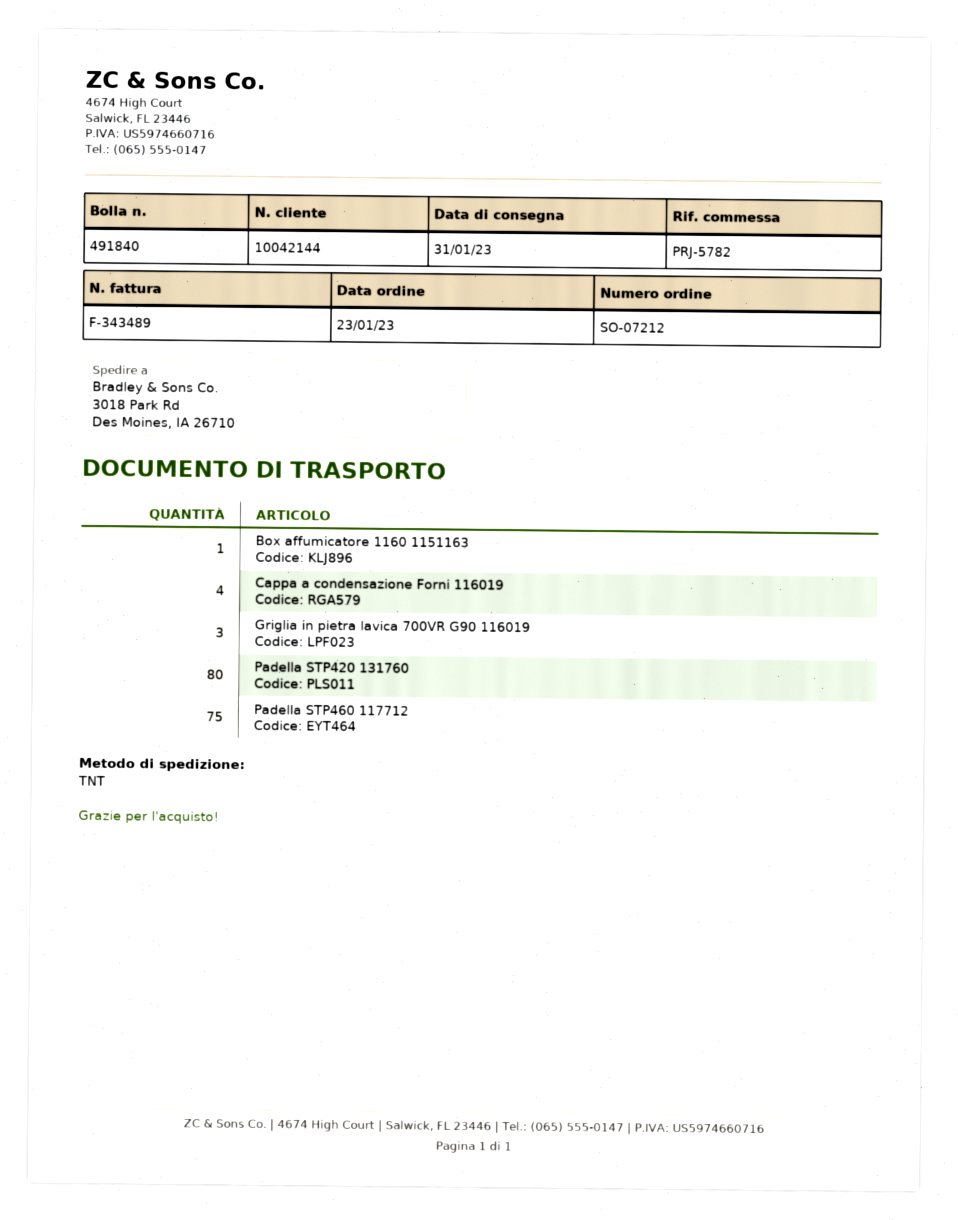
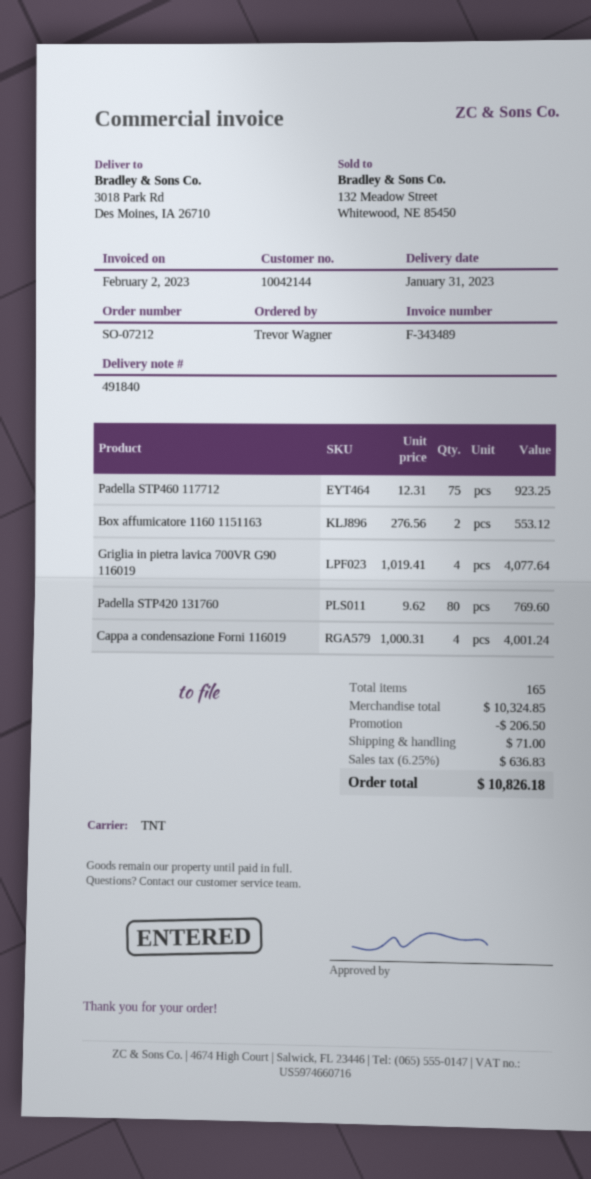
Box affumicatore 1160 1151163: 1 -> 2
Griglia in pietra lavica 700VR G90 116019: 3 -> 4

